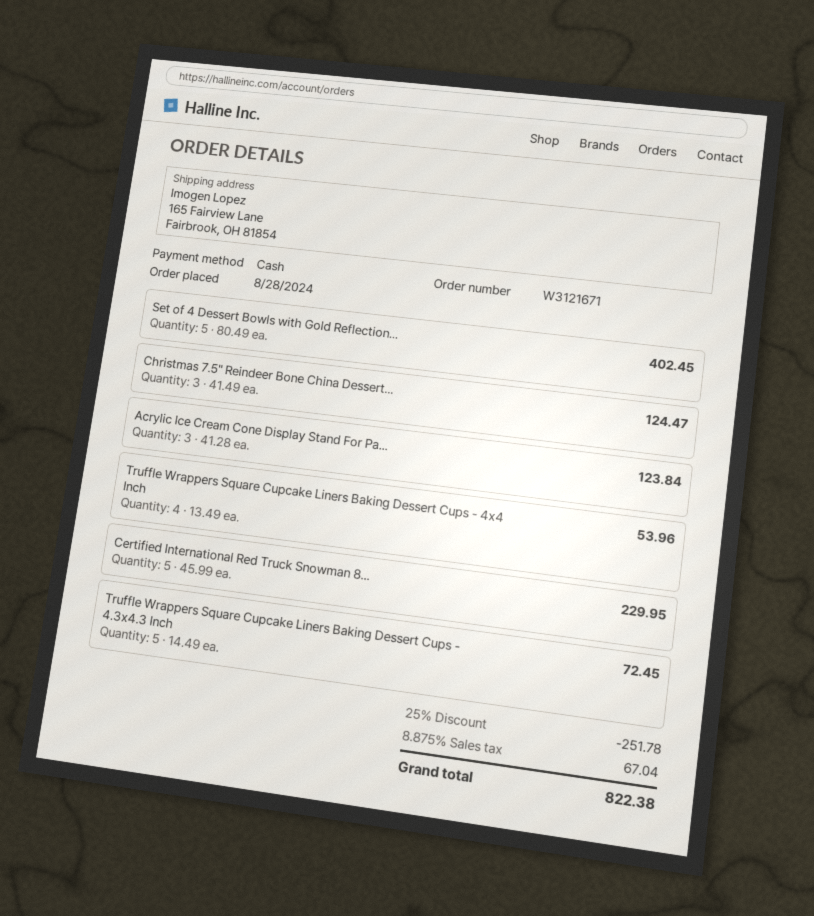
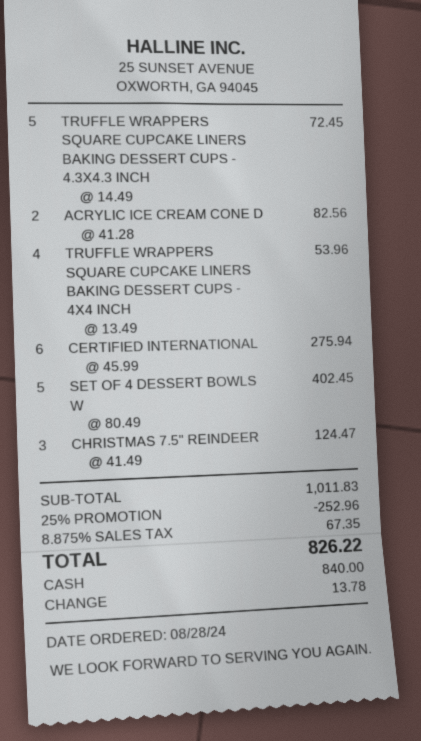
Acrylic Ice Cream Cone Display Stand For Pa...: 3 x 41.28 = 123.84 -> 2 x 41.28 = 82.56
Certified International Red Truck Snowman 8...: 5 x 45.99 = 229.95 -> 6 x 45.99 = 275.94
discount: 25% = 251.78 -> 25% = 252.96
tax: 8.875% = 67.04 -> 8.875% = 67.35
total: 822.38 -> 826.22

